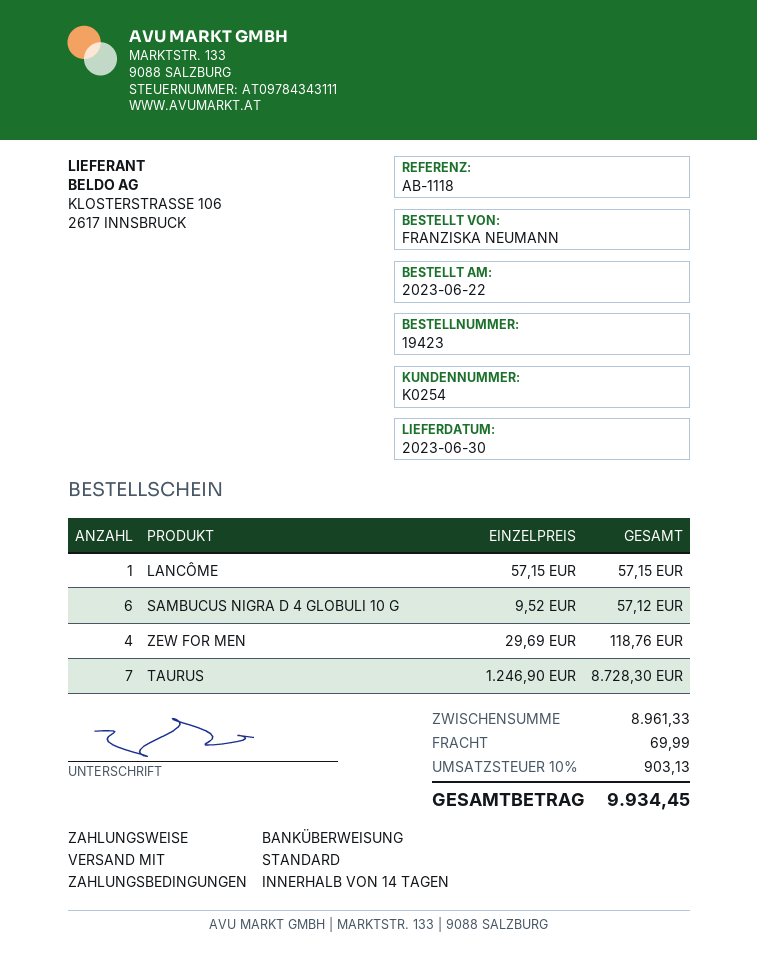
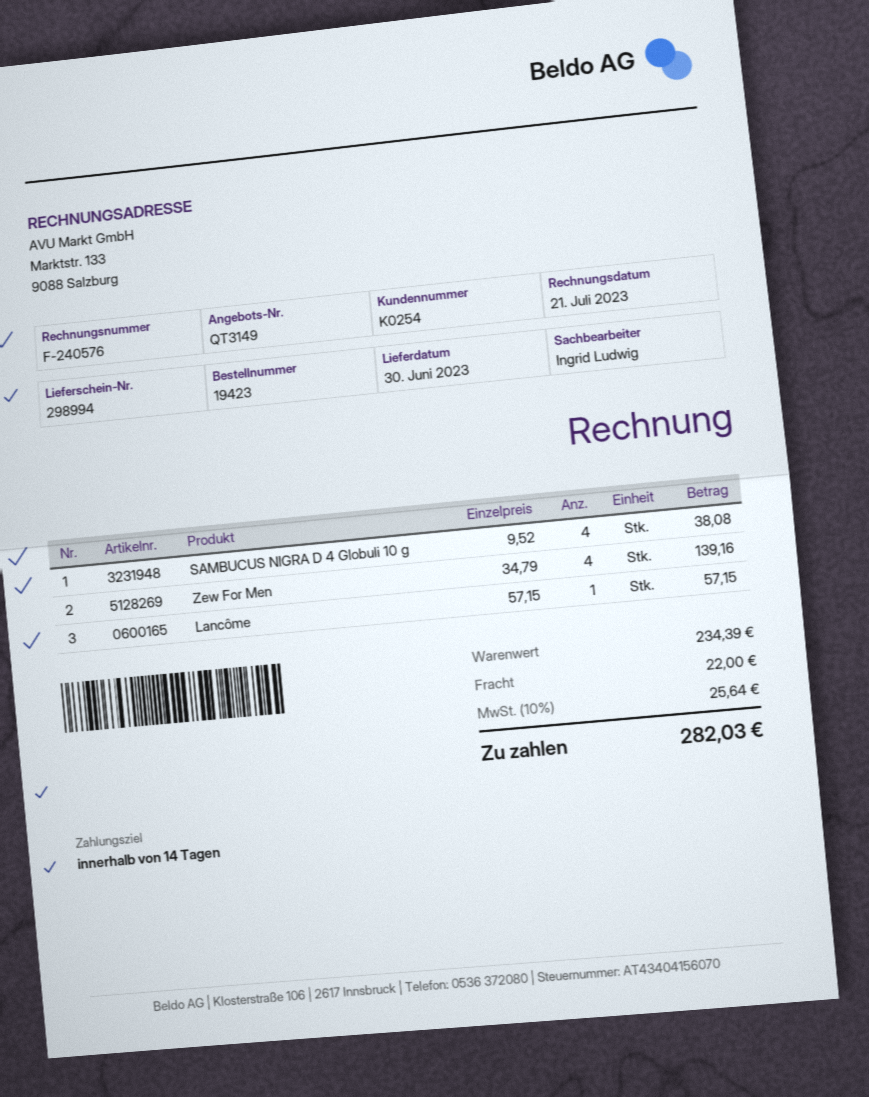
SAMBUCUS NIGRA D 4 GLOBULI 10 G: 6 x 9.52 = 57.12 -> 4 x 9.52 = 38.08
ZEW FOR MEN: 4 x 29.69 = 118.76 -> 4 x 34.79 = 139.16
TAURUS: 7 x 1246.90 = 8728.30 -> none
subtotal: 8961.33 -> 234.39
shipping: 69.99 -> 22.00
tax: 10% = 903.13 -> 10% = 25.64
total: 9934.45 -> 282.03

